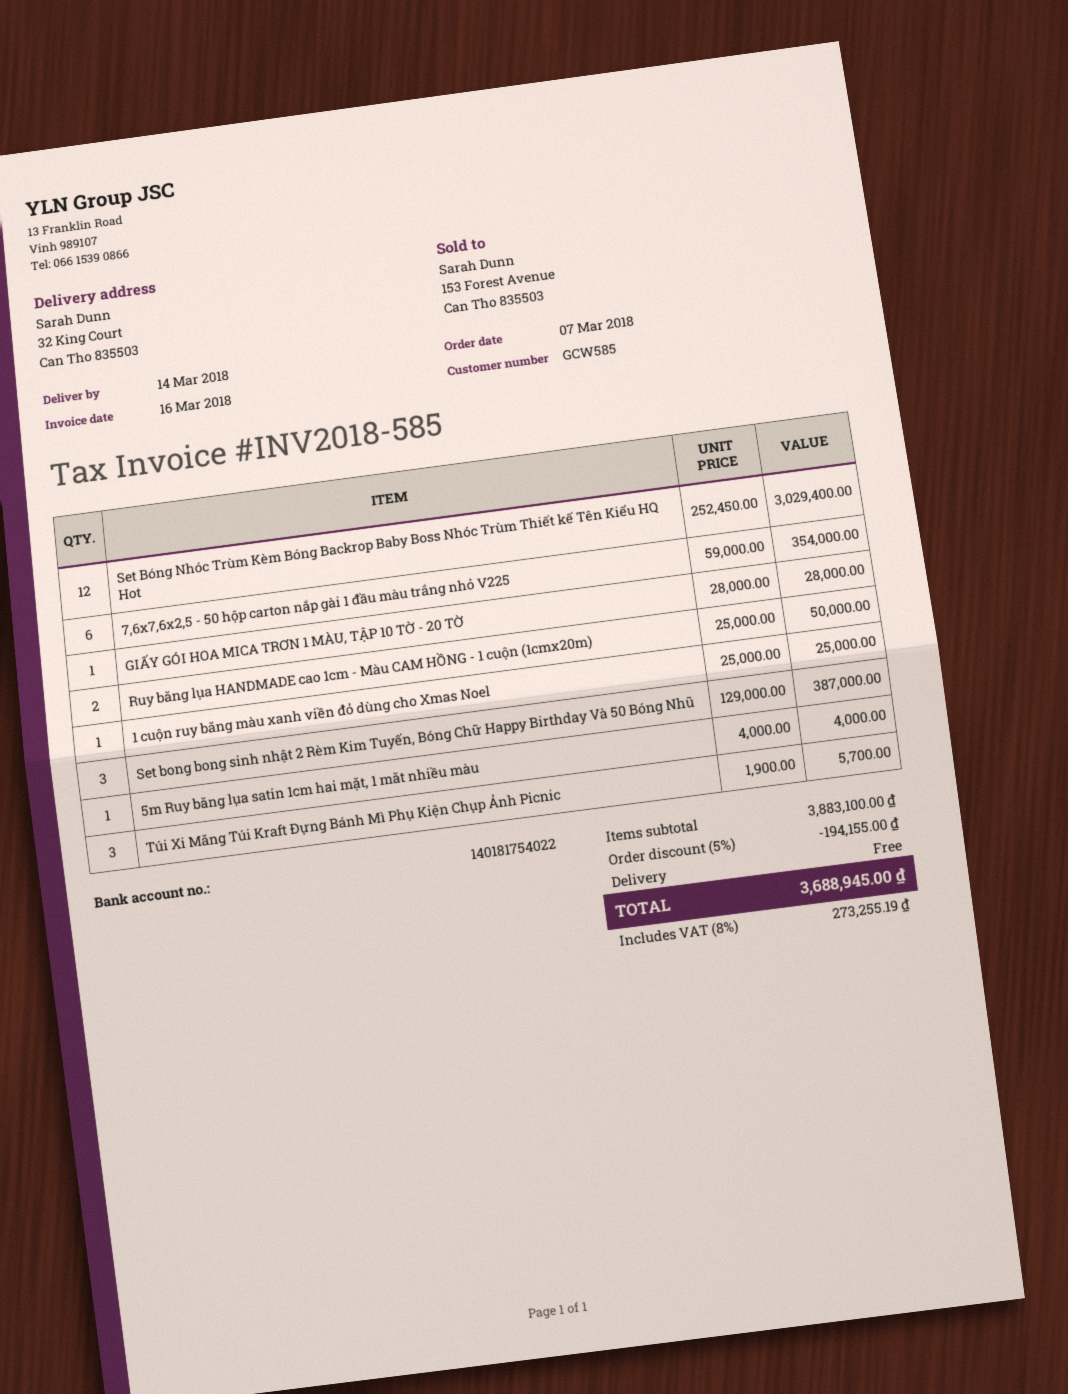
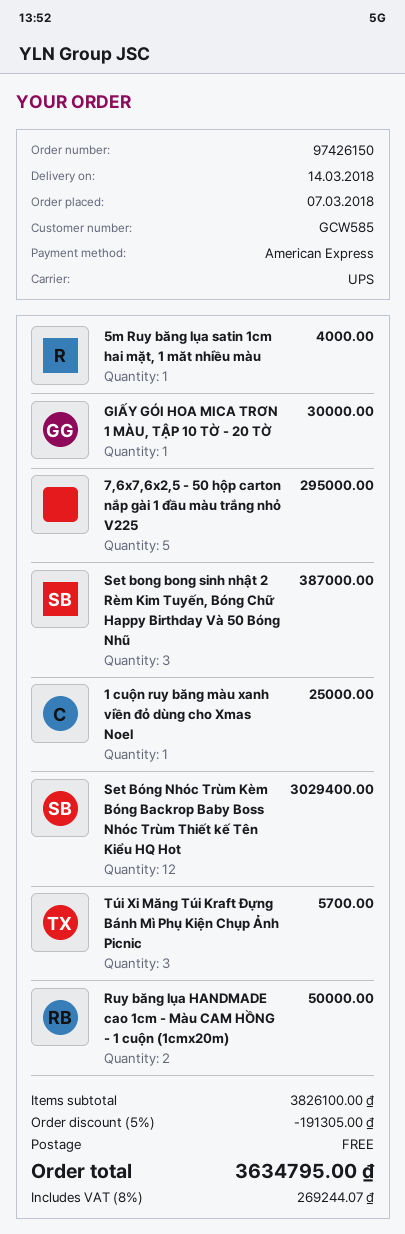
7,6x7,6x2,5 - 50 hộp carton nắp gài 1 đầu màu trắng nhỏ V225: 6 for 354000.00 -> 5 for 295000.00
GIẤY GÓI HOA MICA TRƠN 1 MÀU, TẬP 10 TỜ - 20 TỜ: 1 for 28000.00 -> 1 for 30000.00
subtotal: 3883100.00 -> 3826100.00
discount: 5% = 194155.00 -> 5% = 191305.00
tax: 8% = 273255.19 -> 8% = 269244.07
total: 3688945.00 -> 3634795.00

